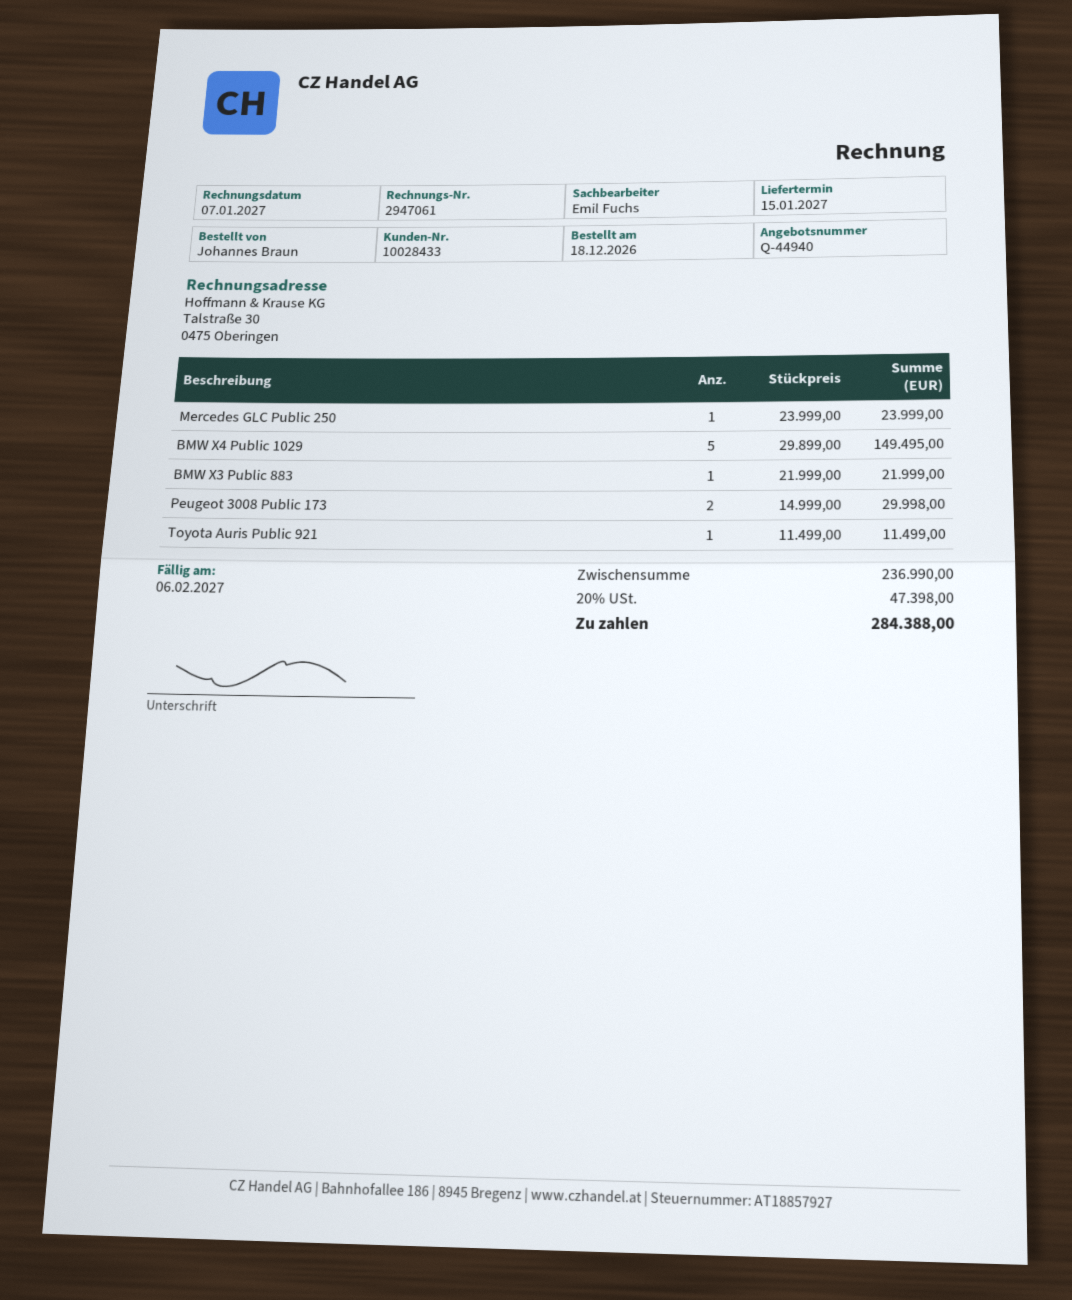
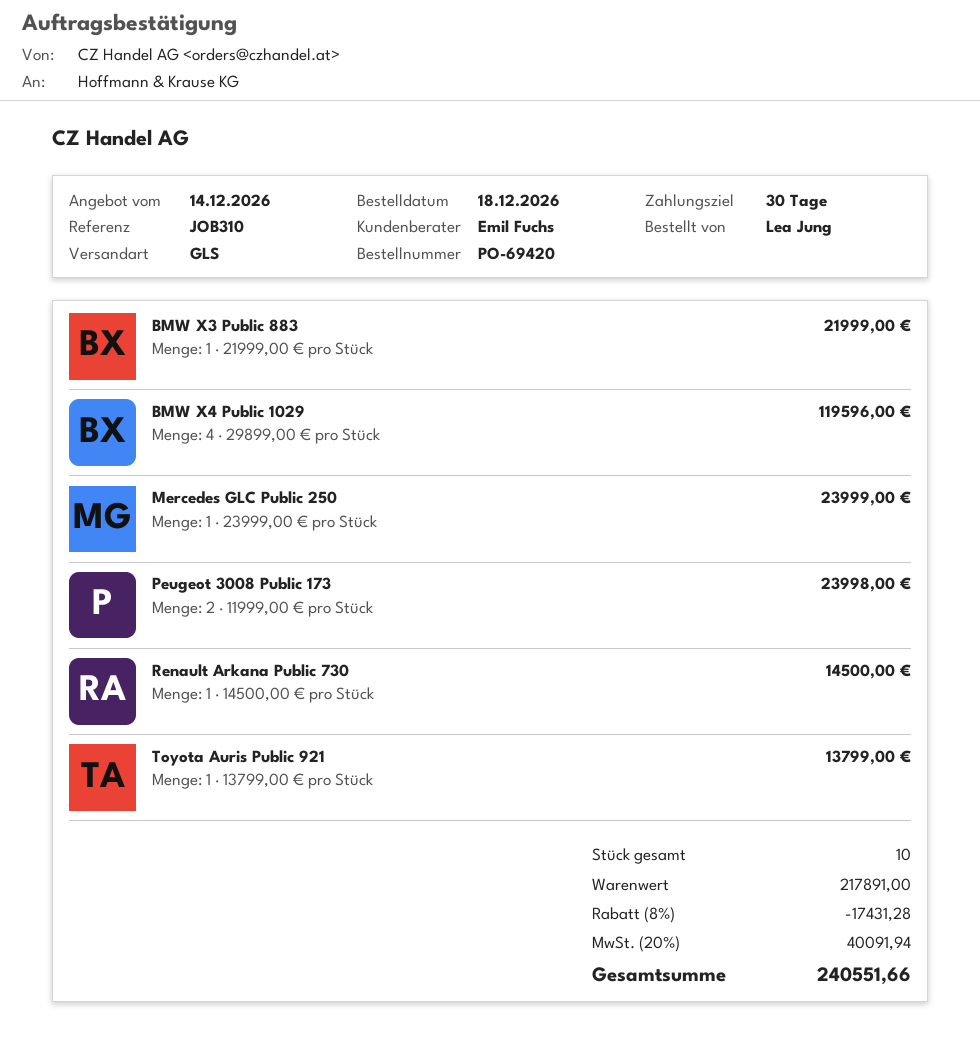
ordered by: Johannes Braun -> Lea Jung
BMW X4 Public 1029: 5 x 29899.00 = 149495.00 -> 4 x 29899.00 = 119596.00
Peugeot 3008 Public 173: 2 x 14999.00 = 29998.00 -> 2 x 11999.00 = 23998.00
Toyota Auris Public 921: 1 x 11499.00 = 11499.00 -> 1 x 13799.00 = 13799.00
Renault Arkana Public 730: none -> 1 x 14500.00 = 14500.00
subtotal: 236990.00 -> 217891.00
discount: none -> 8% = 17431.28
tax: 20% = 47398.00 -> 20% = 40091.94
total: 284388.00 -> 240551.66

